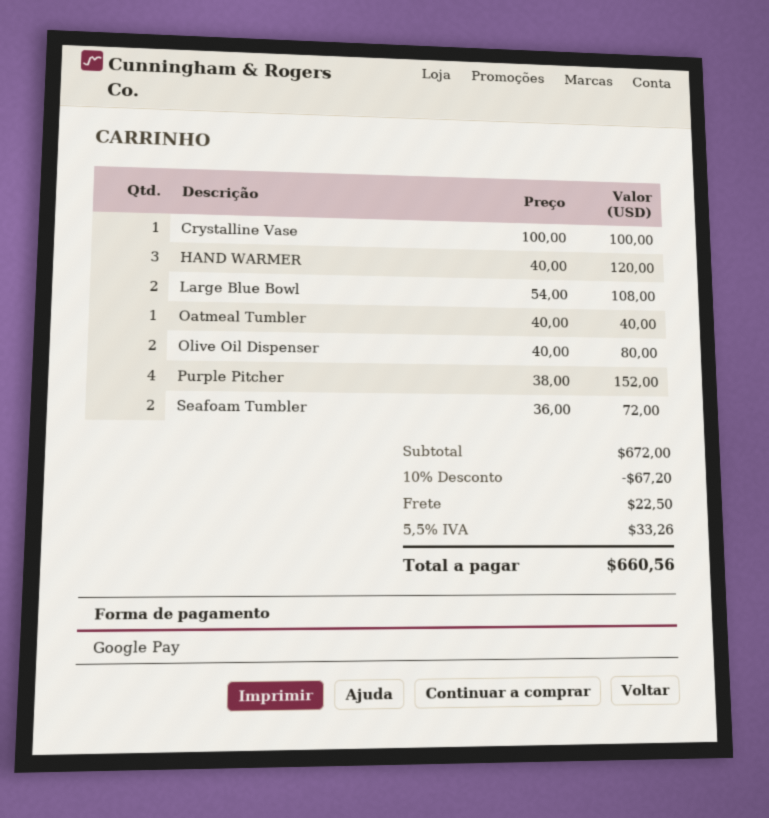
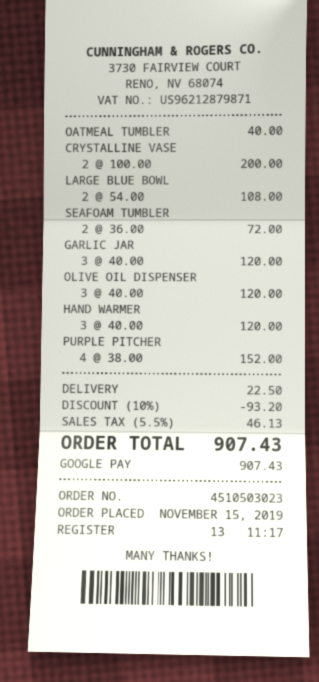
Crystalline Vase: 1 x 100.00 = 100.00 -> 2 x 100.00 = 200.00
Olive Oil Dispenser: 2 x 40.00 = 80.00 -> 3 x 40.00 = 120.00
GARLIC JAR: none -> 3 x 40.00 = 120.00
discount: 10% = 67.20 -> 10% = 93.20
tax: 5.5% = 33.26 -> 5.5% = 46.13
total: 660.56 -> 907.43

